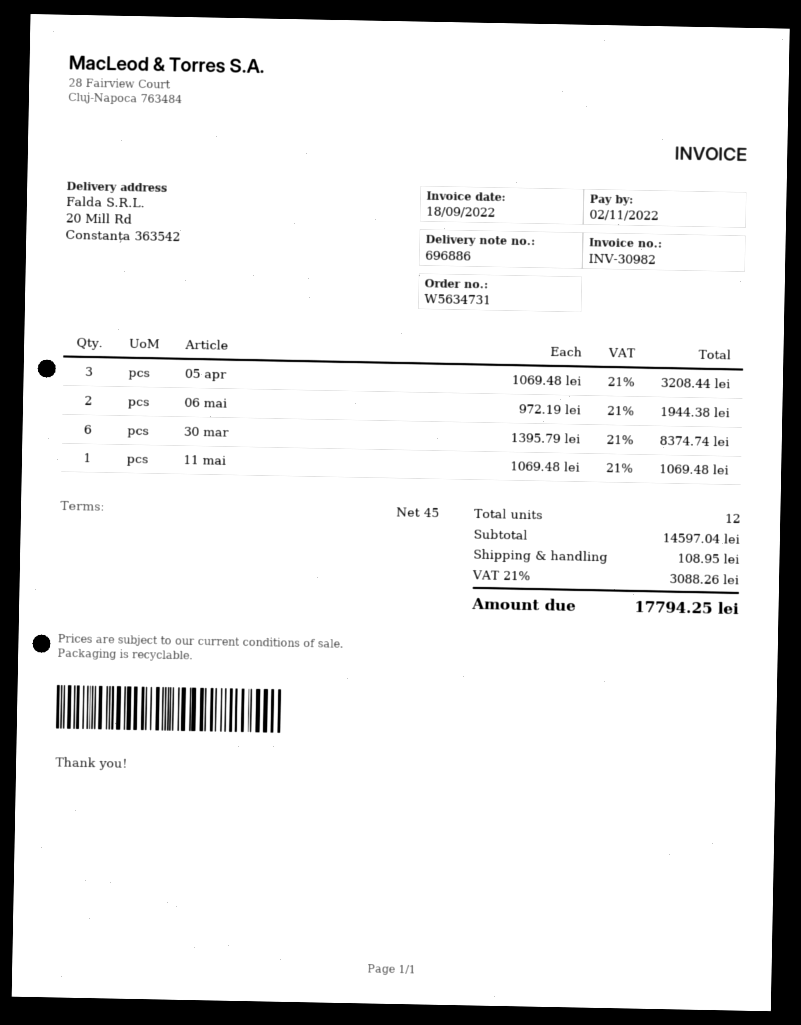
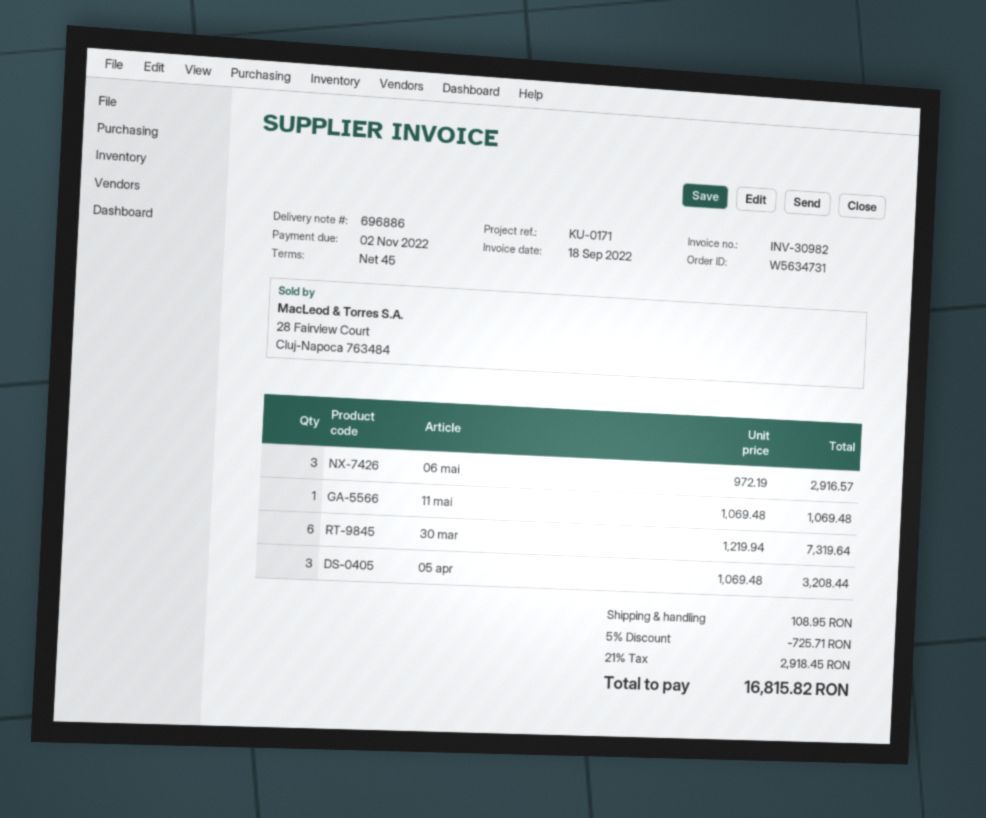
06 mai: 2 x 972.19 = 1944.38 -> 3 x 972.19 = 2916.57
30 mar: 6 x 1395.79 = 8374.74 -> 6 x 1219.94 = 7319.64
discount: none -> 5% = 725.71
tax: 21% = 3088.26 -> 21% = 2918.45
total: 17794.25 -> 16815.82

